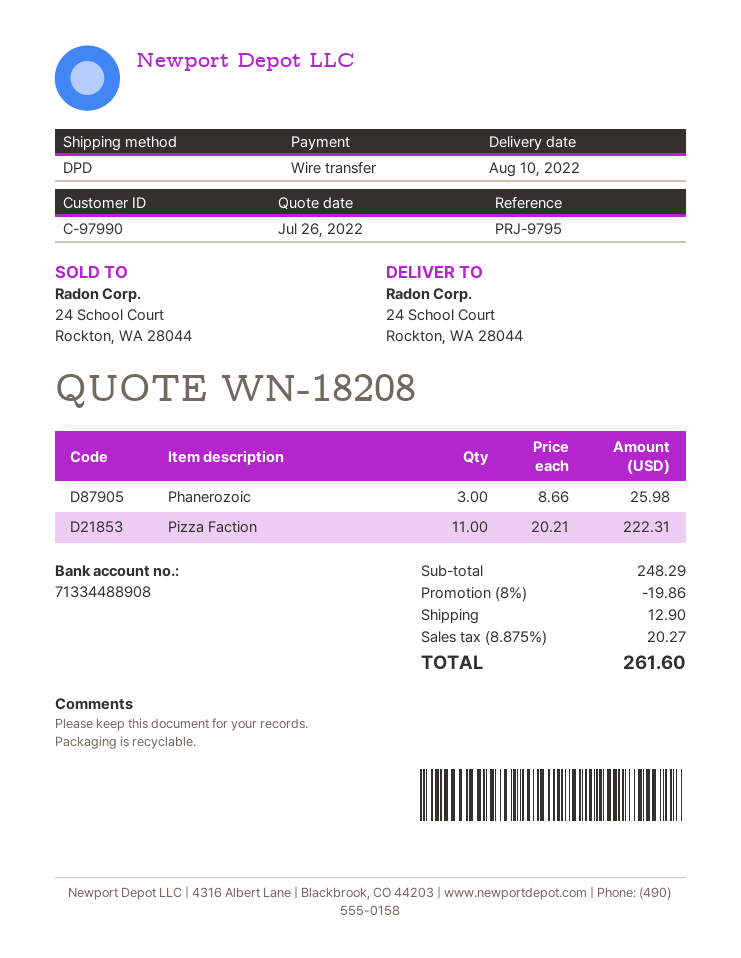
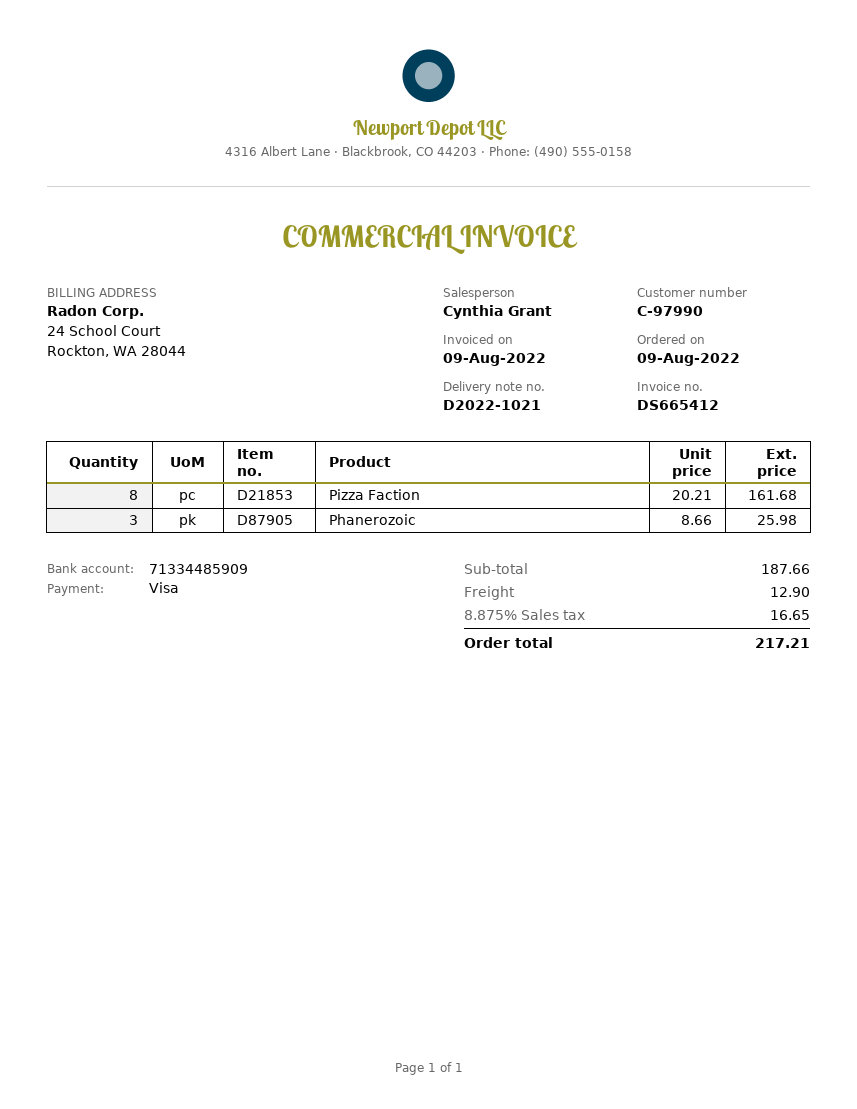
payment method: bank transfer -> Visa
bank account: 71334488908 -> 71334485909
Pizza Faction: 11 x 20.21 = 222.31 -> 8 x 20.21 = 161.68
subtotal: 248.29 -> 187.66
discount: 8% = 19.86 -> none
tax: 8.875% = 20.27 -> 8.875% = 16.65
total: 261.60 -> 217.21

